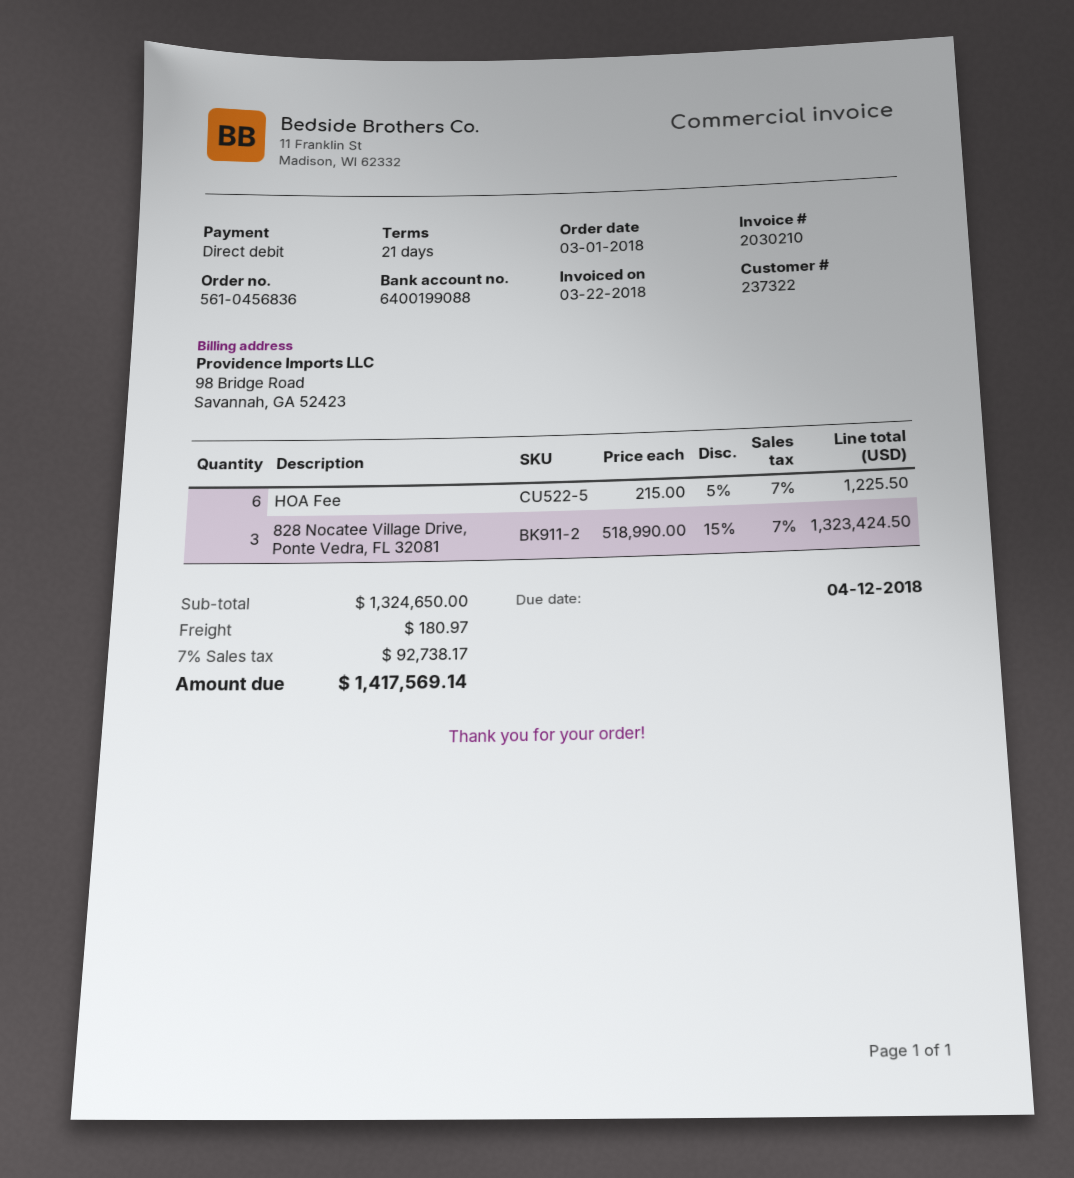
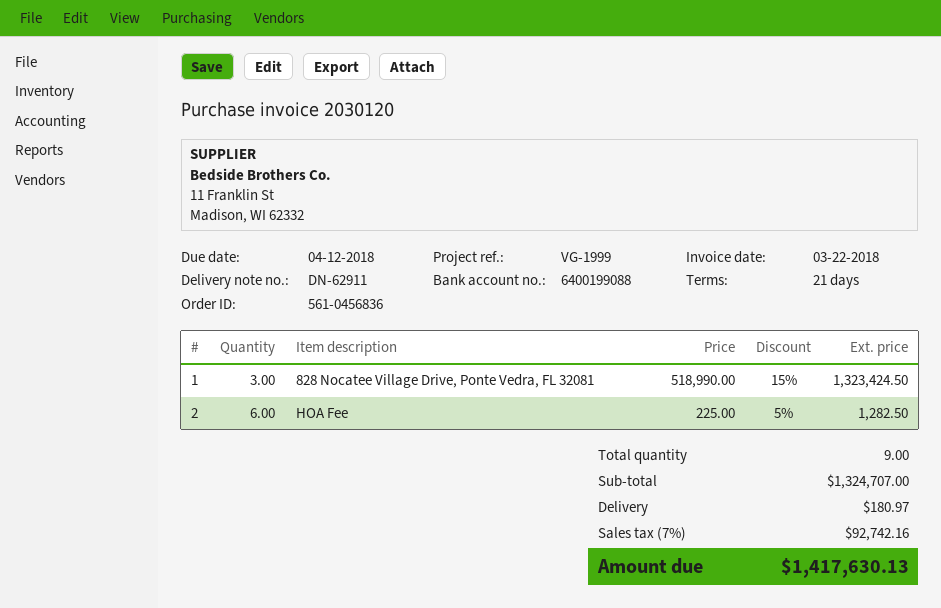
invoice number: 2030210 -> 2030120
HOA Fee: 6 x 215.00 - 5% = 1225.50 -> 6 x 225.00 - 5% = 1282.50
subtotal: 1324650.00 -> 1324707.00
tax: 7% = 92738.17 -> 7% = 92742.16
total: 1417569.14 -> 1417630.13

